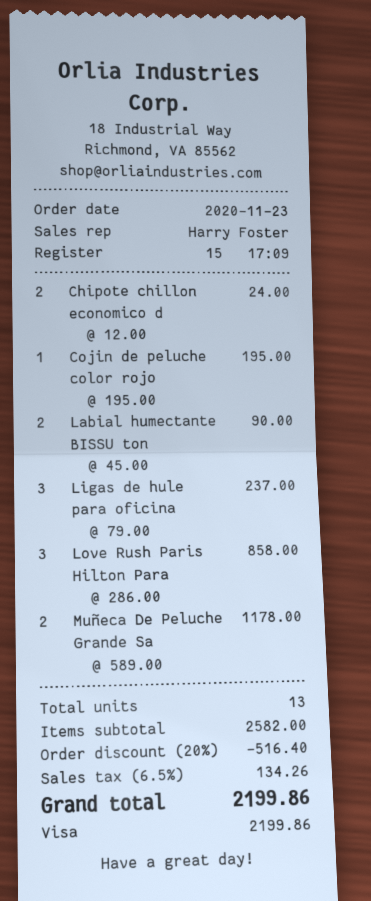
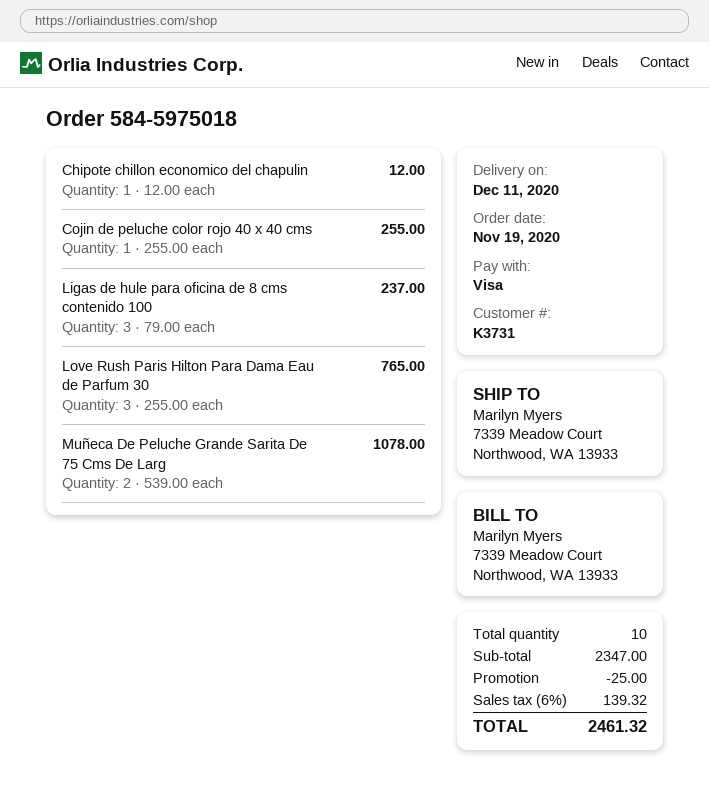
order date: 2020-11-23 -> 2020-11-19
Chipote chillon economico d: 2 x 12.00 = 24.00 -> 1 x 12.00 = 12.00
Cojin de peluche color rojo: 1 x 195.00 = 195.00 -> 1 x 255.00 = 255.00
Labial humectante BISSU ton: 2 x 45.00 = 90.00 -> none
Love Rush Paris Hilton Para: 3 x 286.00 = 858.00 -> 3 x 255.00 = 765.00
Muñeca De Peluche Grande Sa: 2 x 589.00 = 1178.00 -> 2 x 539.00 = 1078.00
total quantity: 13 -> 10
subtotal: 2582.00 -> 2347.00
discount: 516.40 -> 25.00
tax: 6.5% = 134.26 -> 6% = 139.32
total: 2199.86 -> 2461.32

